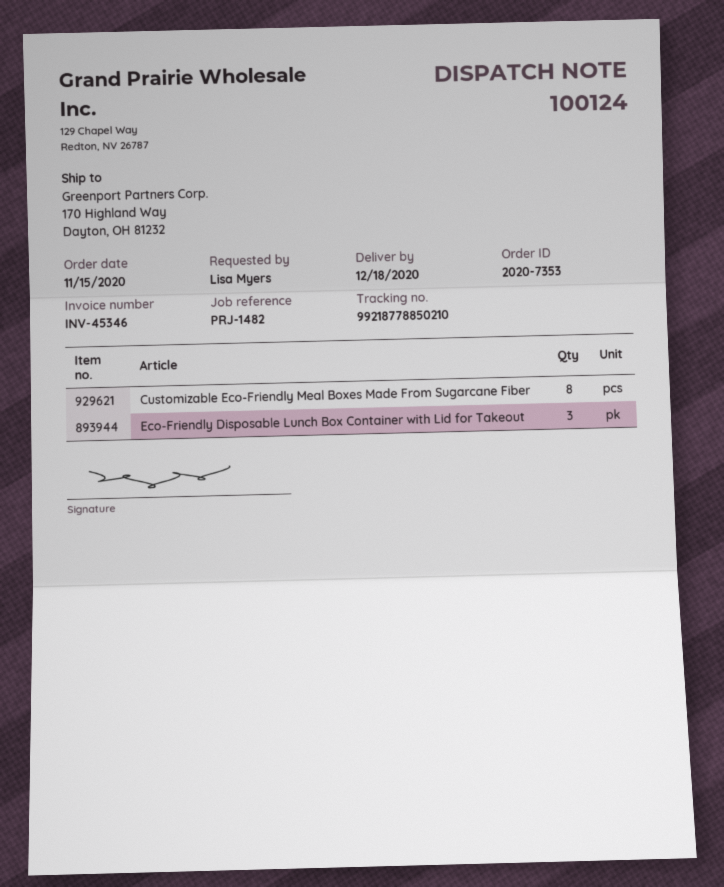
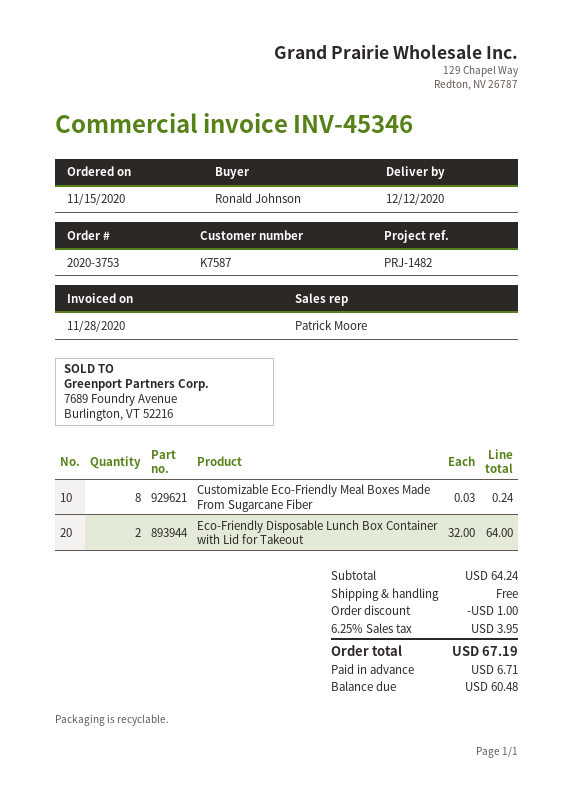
order number: 2020-7353 -> 2020-3753
delivery date: 2020-12-18 -> 2020-12-12
ordered by: Lisa Myers -> Ronald Johnson
Eco-Friendly Disposable Lunch Box Container with Lid for Takeout: 3 -> 2

